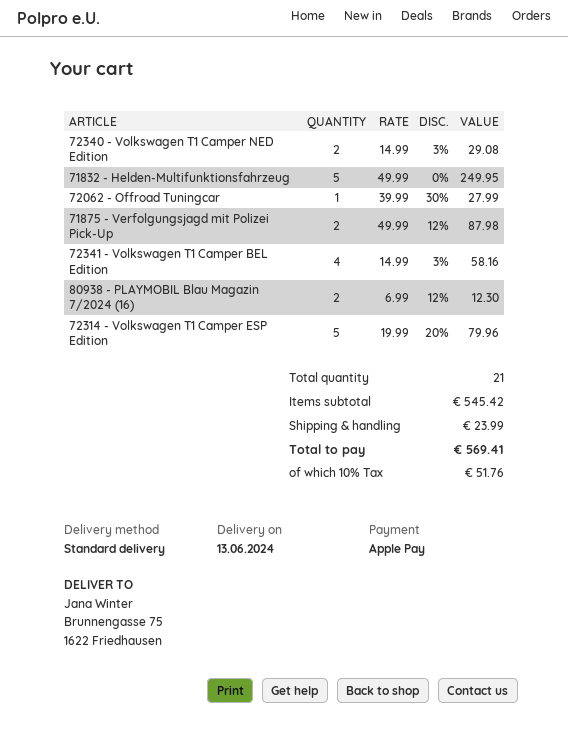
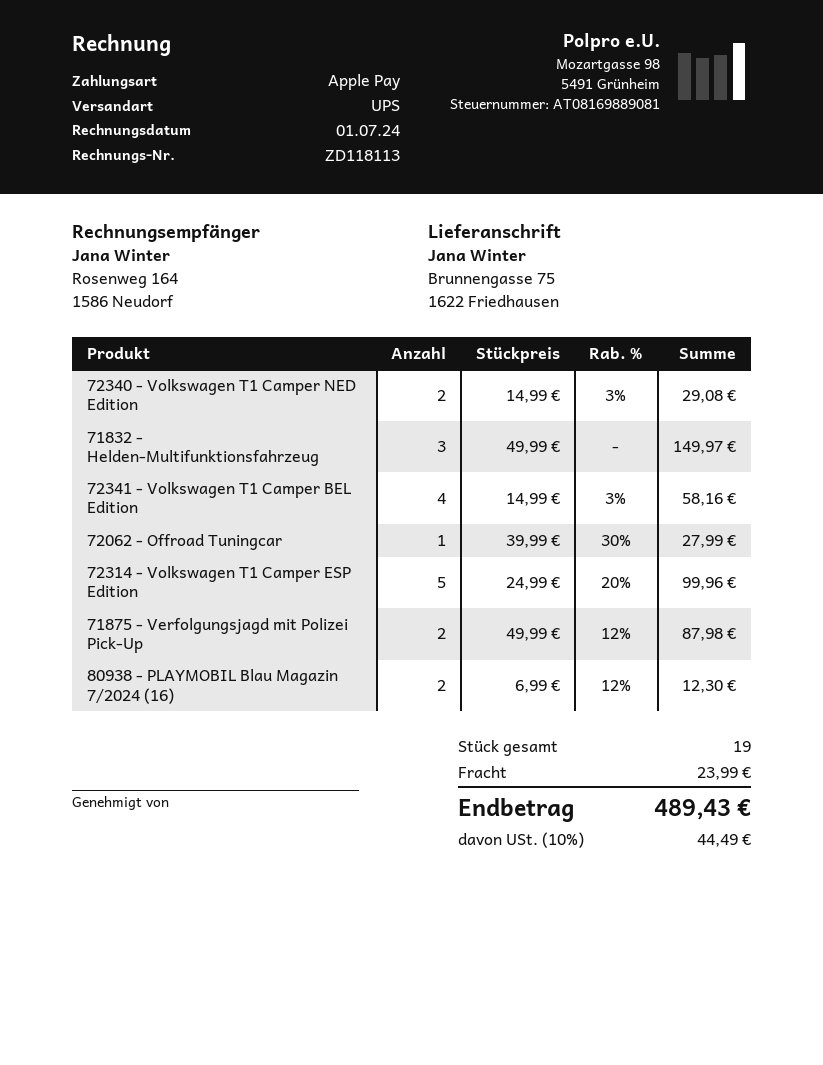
shipping method: standard -> UPS
71832 - Helden-Multifunktionsfahrzeug: 5 x 49.99 = 249.95 -> 3 x 49.99 = 149.97
72314 - Volkswagen T1 Camper ESP Edition: 5 x 19.99 - 20% = 79.96 -> 5 x 24.99 - 20% = 99.96
total quantity: 21 -> 19
tax: 10% = 51.76 -> 10% = 44.49
total: 569.41 -> 489.43

